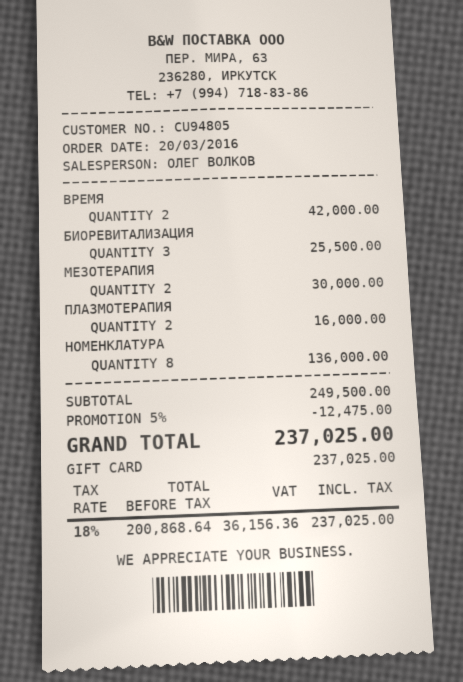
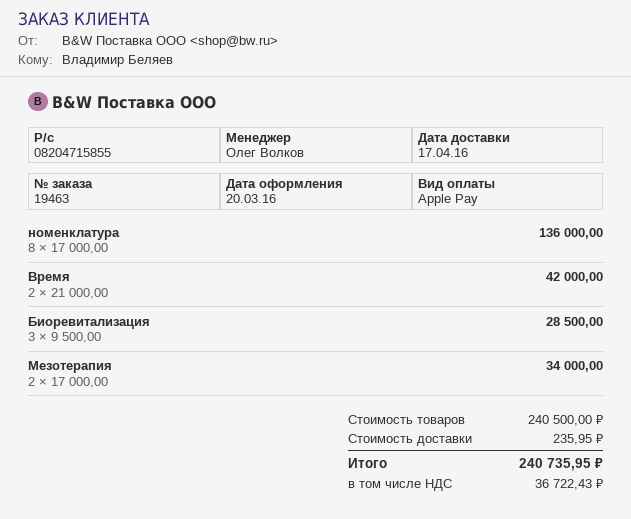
payment method: gift card -> Apple Pay
БИОРЕВИТАЛИЗАЦИЯ: 3 for 25500.00 -> 3 for 28500.00
МЕЗОТЕРАПИЯ: 2 for 30000.00 -> 2 for 34000.00
ПЛАЗМОТЕРАПИЯ: 2 for 16000.00 -> none
subtotal: 249500.00 -> 240500.00
discount: 5% = 12475.00 -> none
shipping: none -> 235.95
tax: 36156.36 -> 36722.43
total: 237025.00 -> 240735.95

